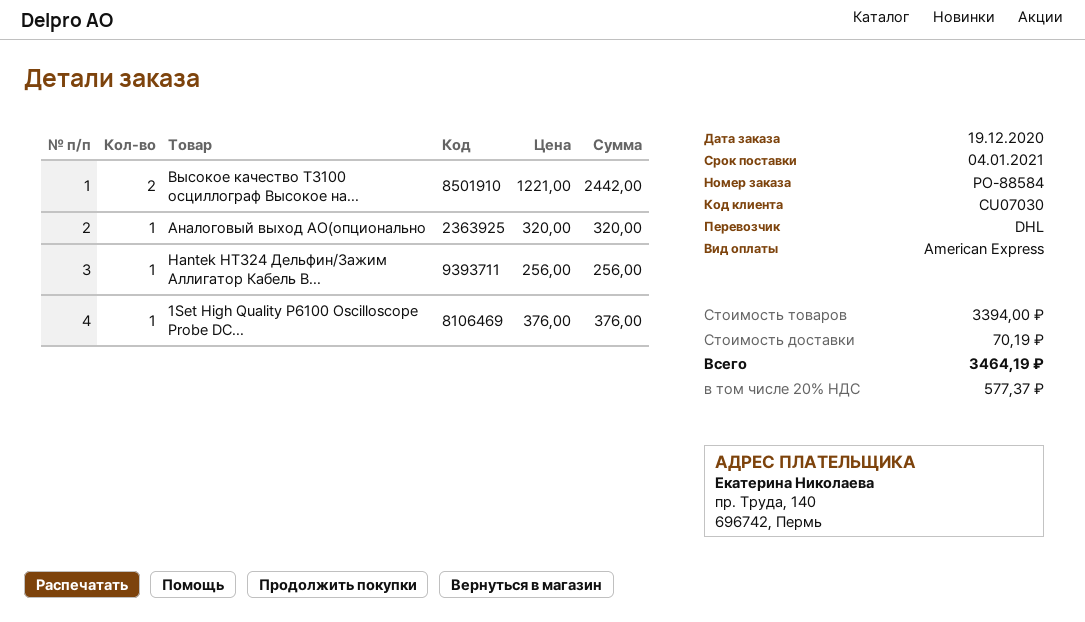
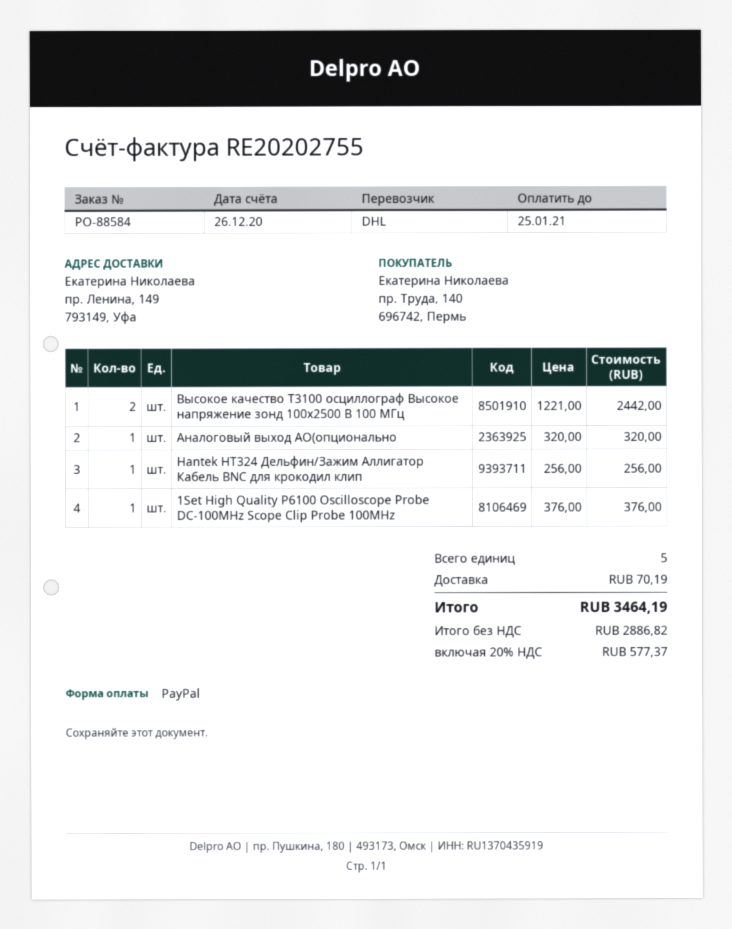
payment method: American Express -> PayPal

